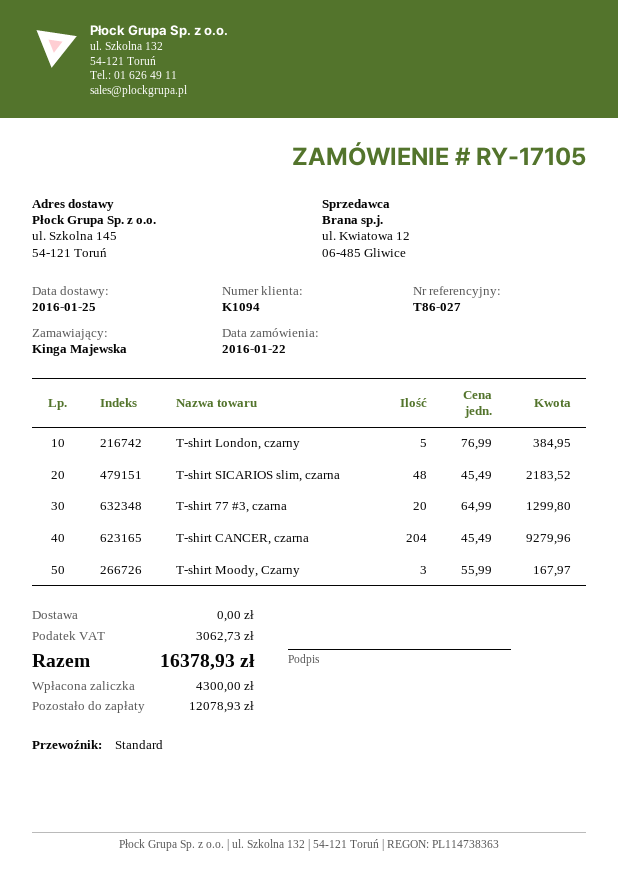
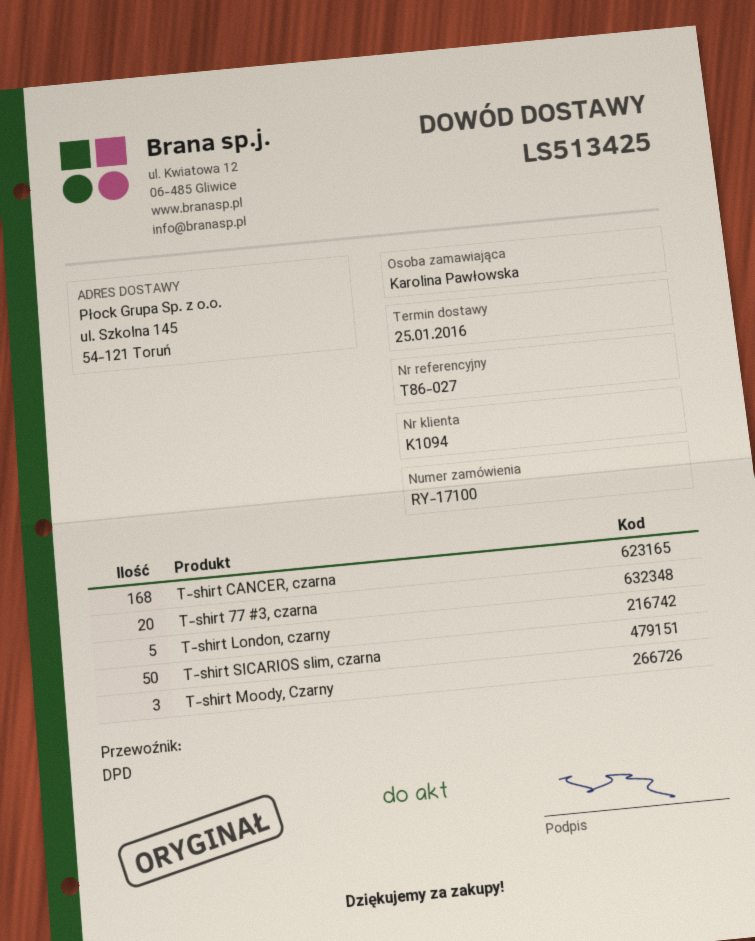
order number: RY-17105 -> RY-17100
ordered by: Kinga Majewska -> Karolina Pawłowska
shipping method: standard -> DPD
T-shirt SICARIOS slim, czarna: 48 -> 50
T-shirt CANCER, czarna: 204 -> 168

